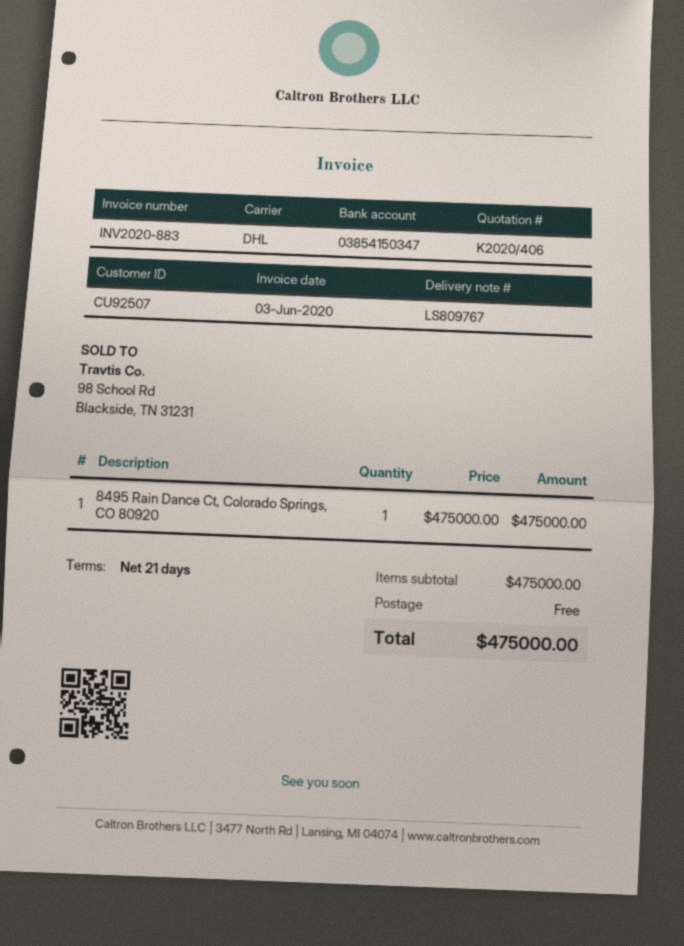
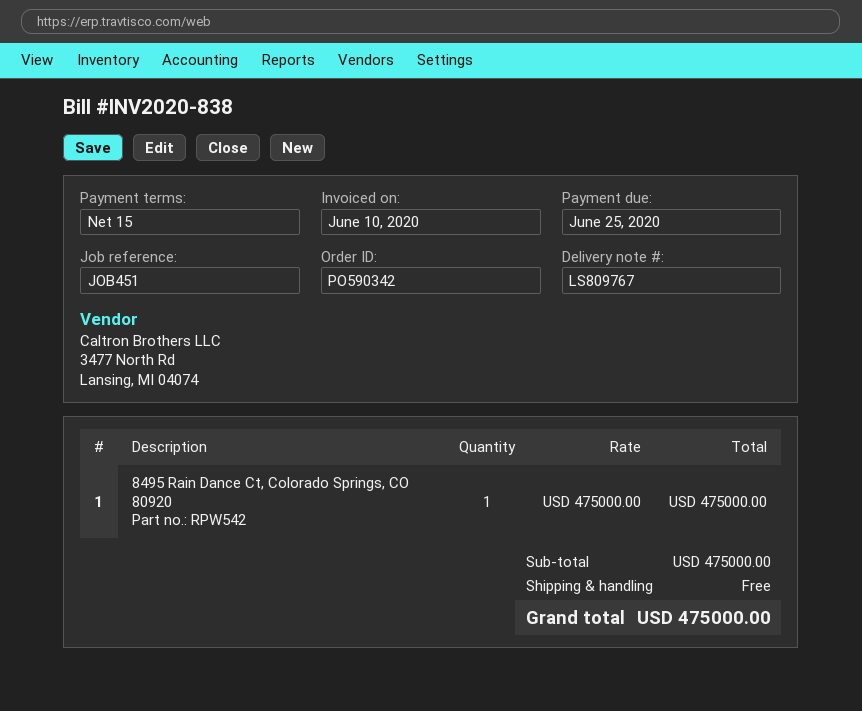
invoice number: INV2020-883 -> INV2020-838
invoice date: 2020-06-03 -> 2020-06-10
payment terms: 21 days -> 15 days

